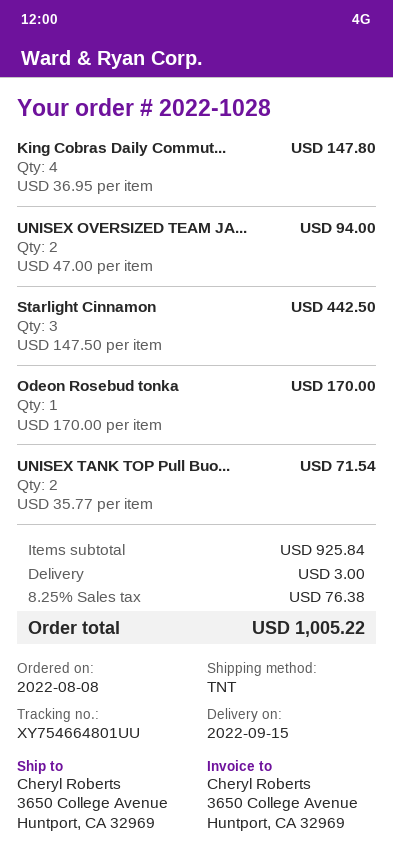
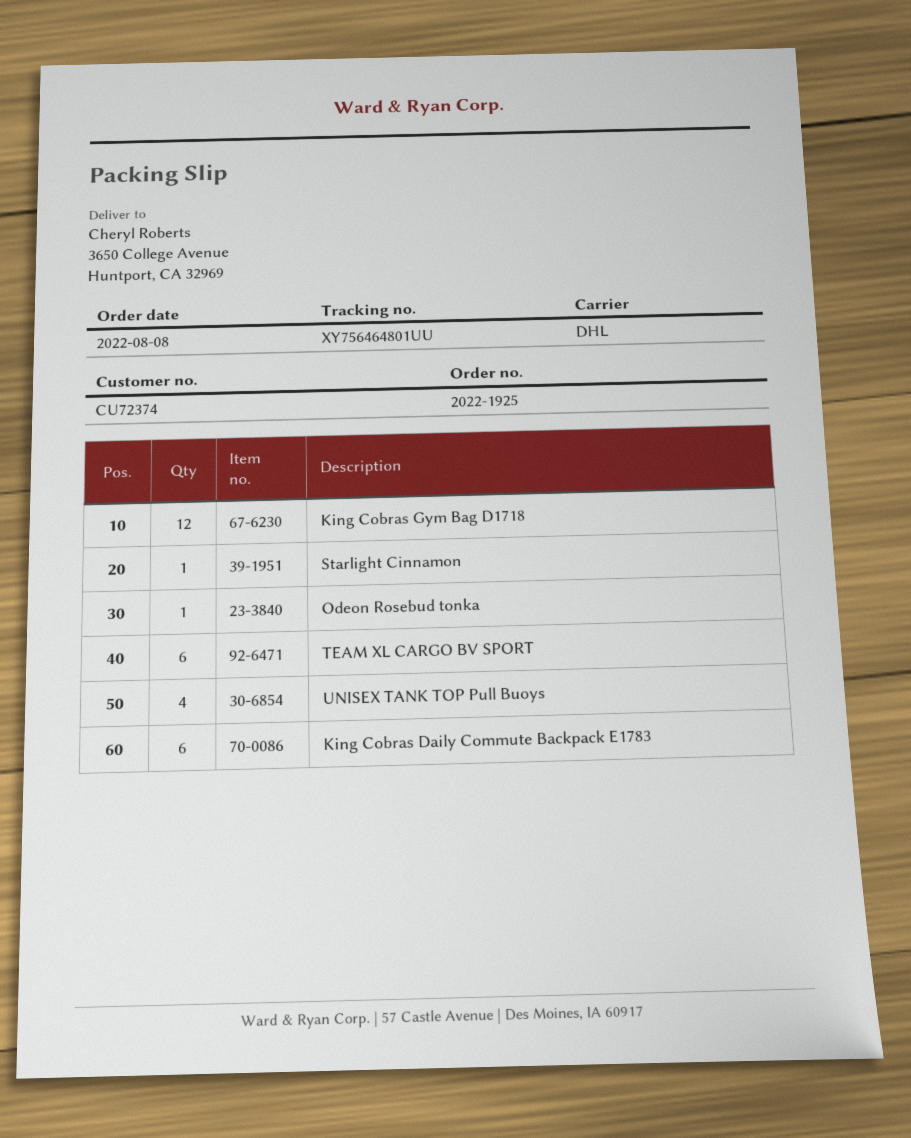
order number: 2022-1028 -> 2022-1925
shipping method: TNT -> DHL
tracking number: XY754664801UU -> XY756464801UU
King Cobras Daily Commut...: 4 -> 6
UNISEX OVERSIZED TEAM JA...: 2 -> none
Starlight Cinnamon: 3 -> 1
UNISEX TANK TOP Pull Buo...: 2 -> 4
King Cobras Gym Bag D1718: none -> 12
TEAM XL CARGO BV SPORT: none -> 6

